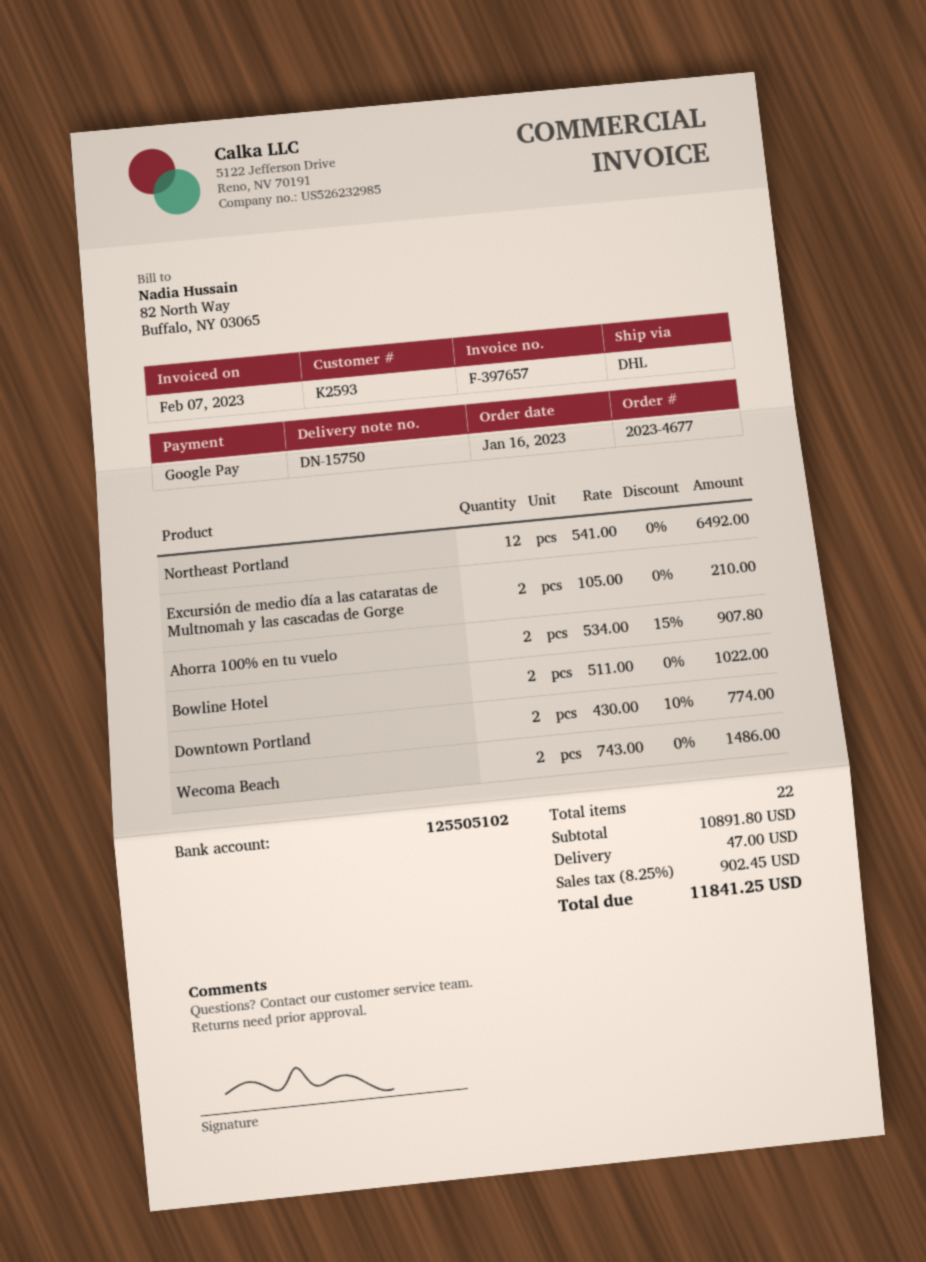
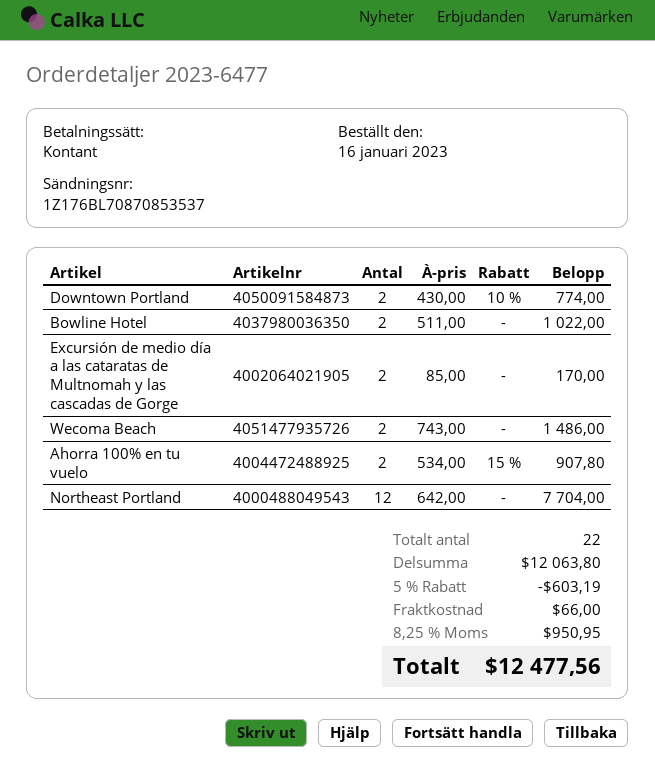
order number: 2023-4677 -> 2023-6477
payment method: Google Pay -> cash
Northeast Portland: 12 x 541.00 = 6492.00 -> 12 x 642.00 = 7704.00
Excursión de medio día a las cataratas de Multnomah y las cascadas de Gorge: 2 x 105.00 = 210.00 -> 2 x 85.00 = 170.00
subtotal: 10891.80 -> 12063.80
discount: none -> 5% = 603.19
shipping: 47.00 -> 66.00
tax: 8.25% = 902.45 -> 8.25% = 950.95
total: 11841.25 -> 12477.56

